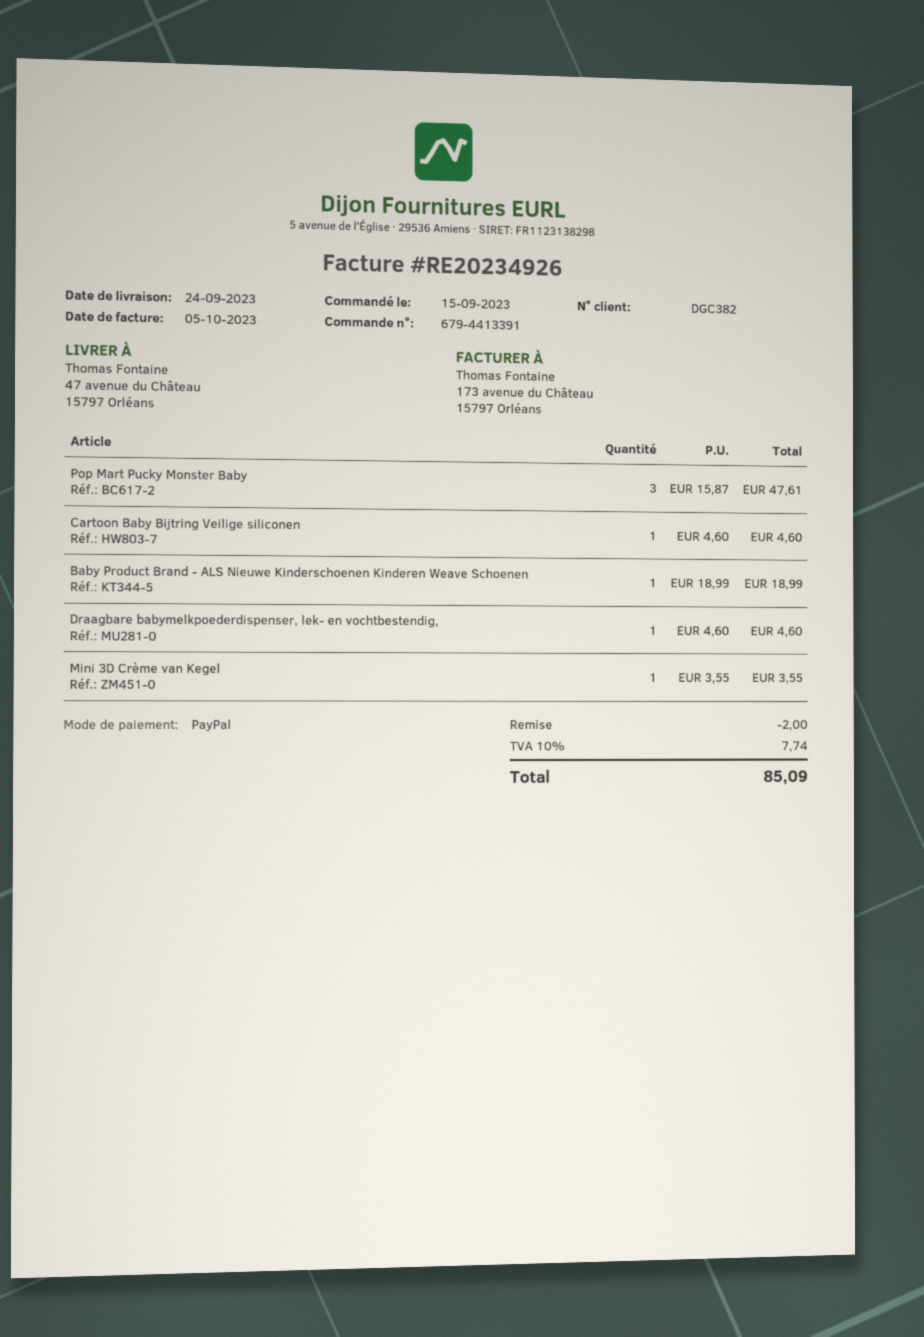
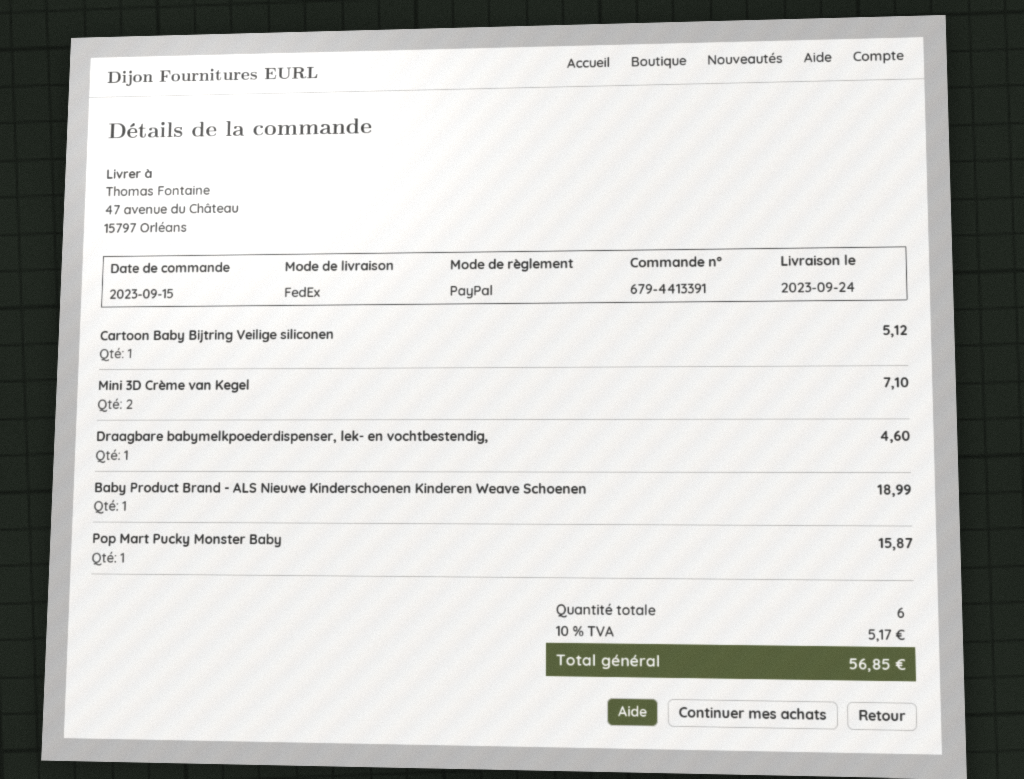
Pop Mart Pucky Monster Baby: 3 for 47.61 -> 1 for 15.87
Cartoon Baby Bijtring Veilige siliconen: 1 for 4.60 -> 1 for 5.12
Mini 3D Crème van Kegel: 1 for 3.55 -> 2 for 7.10
discount: 2.00 -> none
tax: 10% = 7.74 -> 10% = 5.17
total: 85.09 -> 56.85

